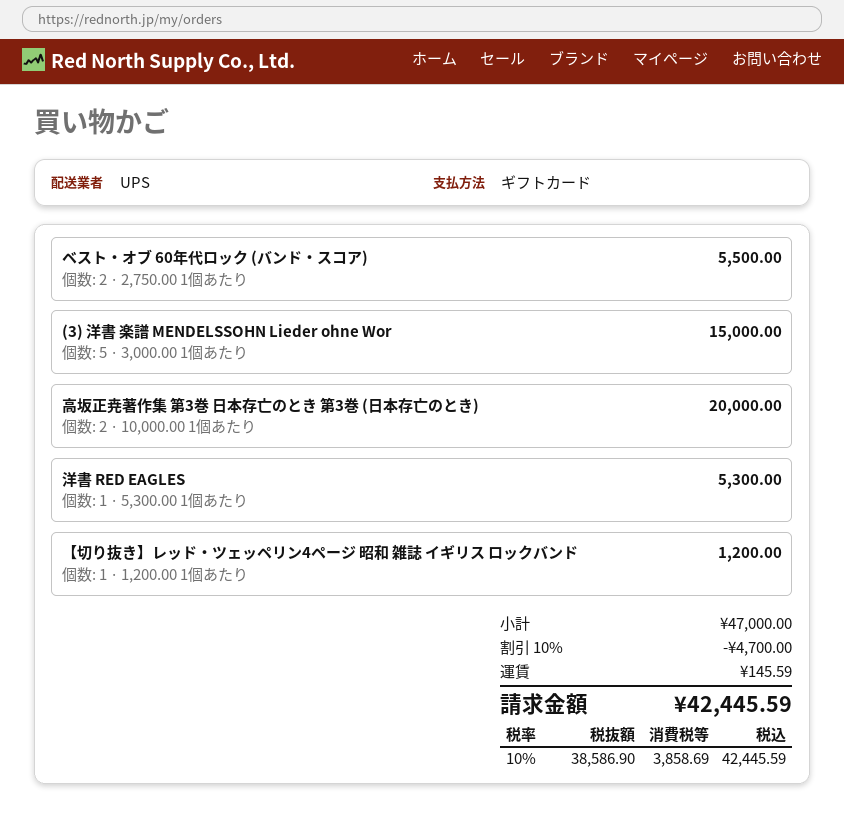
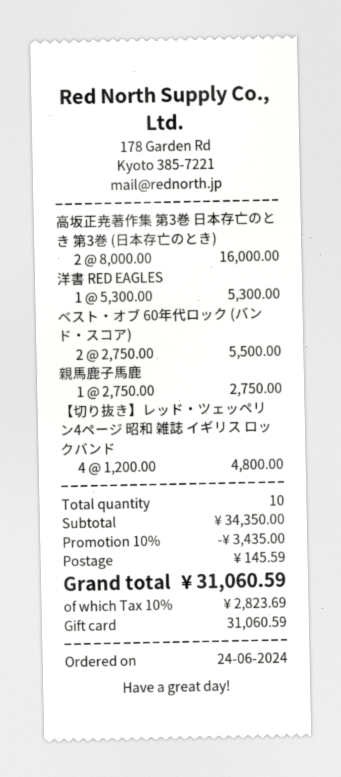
(3) 洋書 楽譜 MENDELSSOHN Lieder ohne Wor: 5 x 3000.00 = 15000.00 -> none
高坂正尭著作集 第3巻 日本存亡のとき 第3巻 (日本存亡のとき): 2 x 10000.00 = 20000.00 -> 2 x 8000.00 = 16000.00
【切り抜き】レッド・ツェッペリン4ページ 昭和 雑誌 イギリス ロックバンド: 1 x 1200.00 = 1200.00 -> 4 x 1200.00 = 4800.00
親馬鹿子馬鹿: none -> 1 x 2750.00 = 2750.00
subtotal: 47000.00 -> 34350.00
discount: 10% = 4700.00 -> 10% = 3435.00
tax: 10% = 3858.69 -> 10% = 2823.69
total: 42445.59 -> 31060.59

